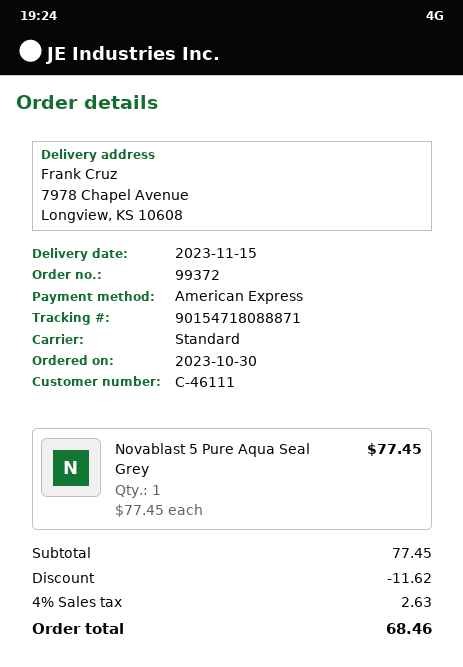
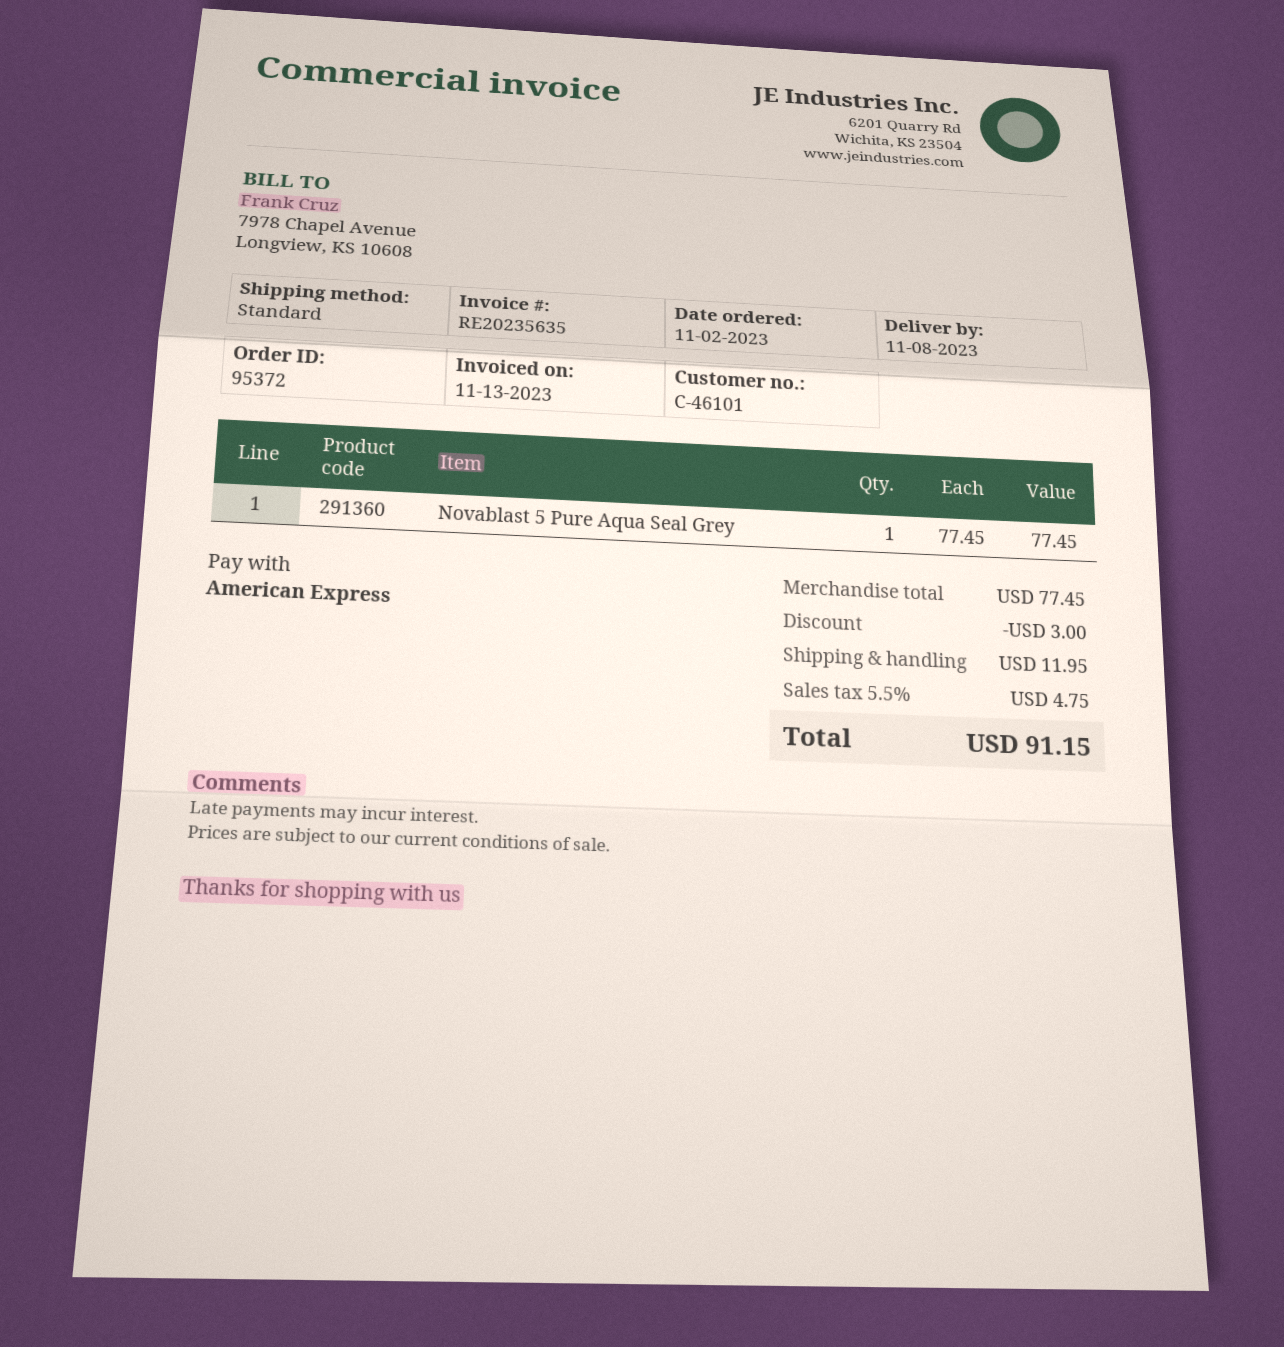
order number: 99372 -> 95372
order date: 2023-10-30 -> 2023-11-02
delivery date: 2023-11-15 -> 2023-11-08
customer number: C-46111 -> C-46101
discount: 11.62 -> 3.00
shipping: none -> 11.95
tax: 4% = 2.63 -> 5.5% = 4.75
total: 68.46 -> 91.15

